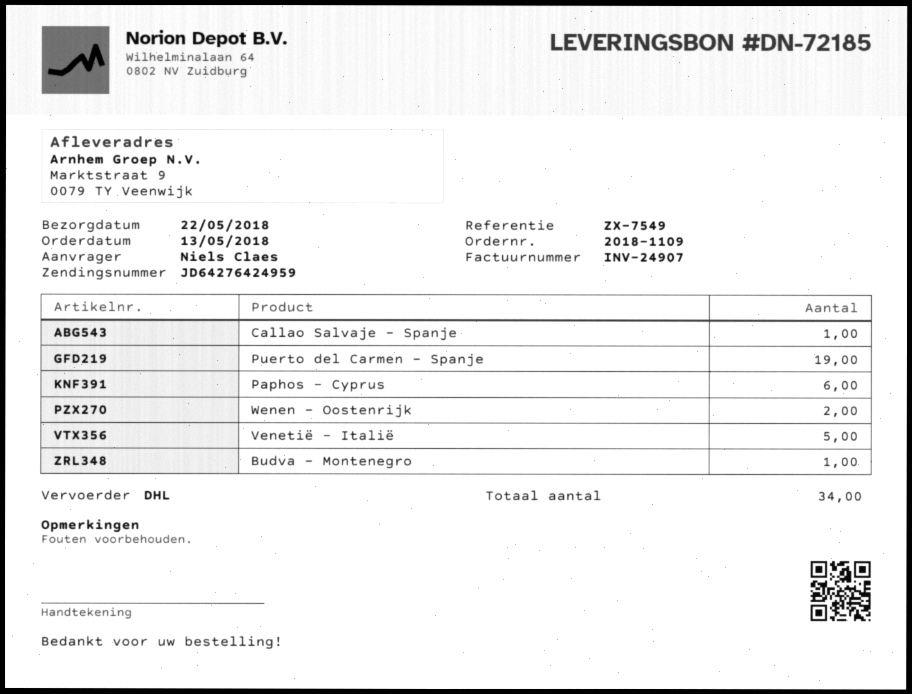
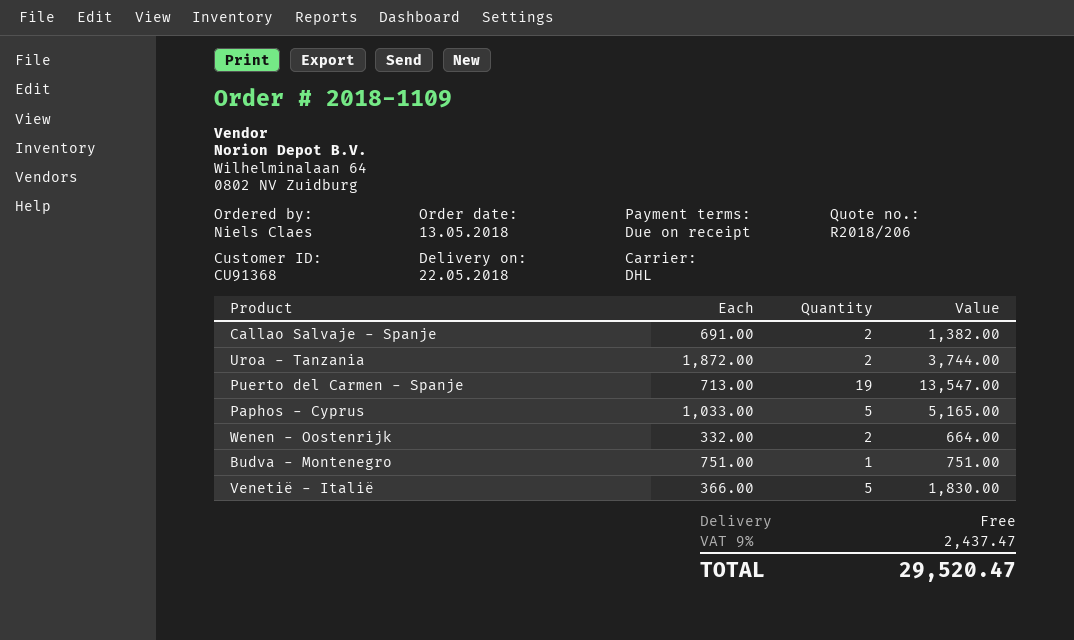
Callao Salvaje - Spanje: 1 -> 2
Paphos - Cyprus: 6 -> 5
Uroa - Tanzania: none -> 2

